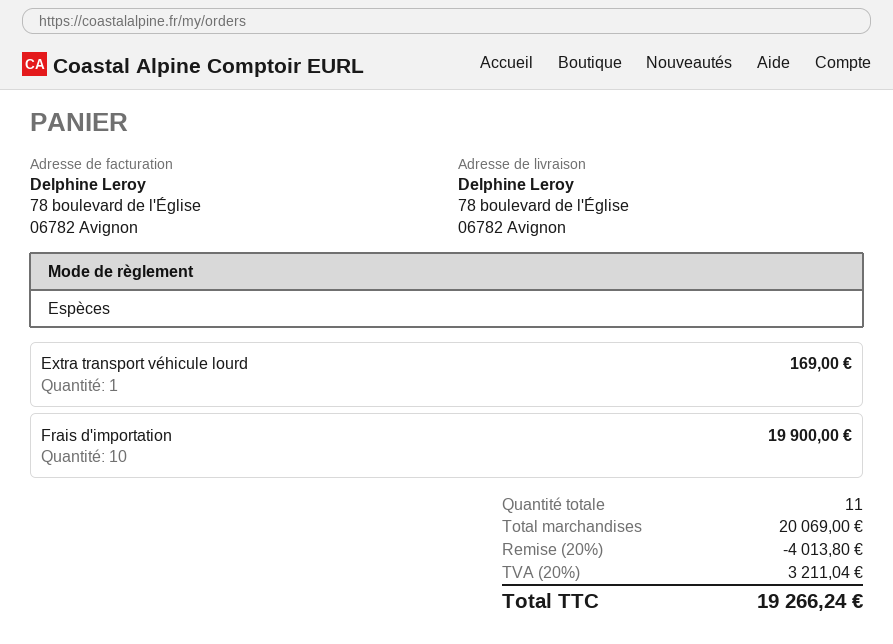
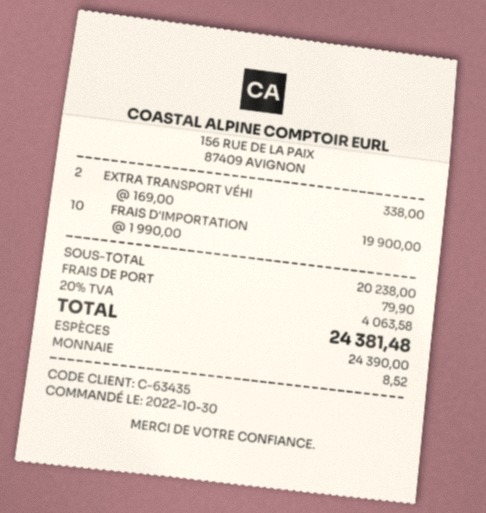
Extra transport véhicule lourd: 1 for 169.00 -> 2 for 338.00
subtotal: 20069.00 -> 20238.00
discount: 20% = 4013.80 -> none
shipping: none -> 79.90
tax: 20% = 3211.04 -> 20% = 4063.58
total: 19266.24 -> 24381.48

